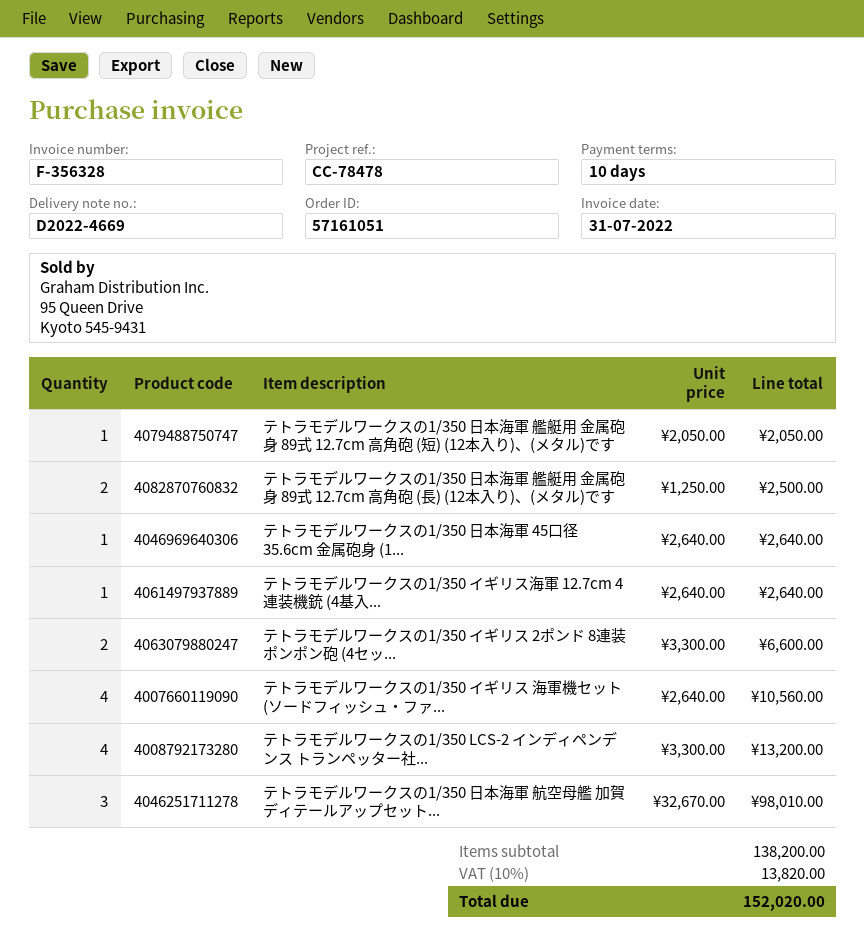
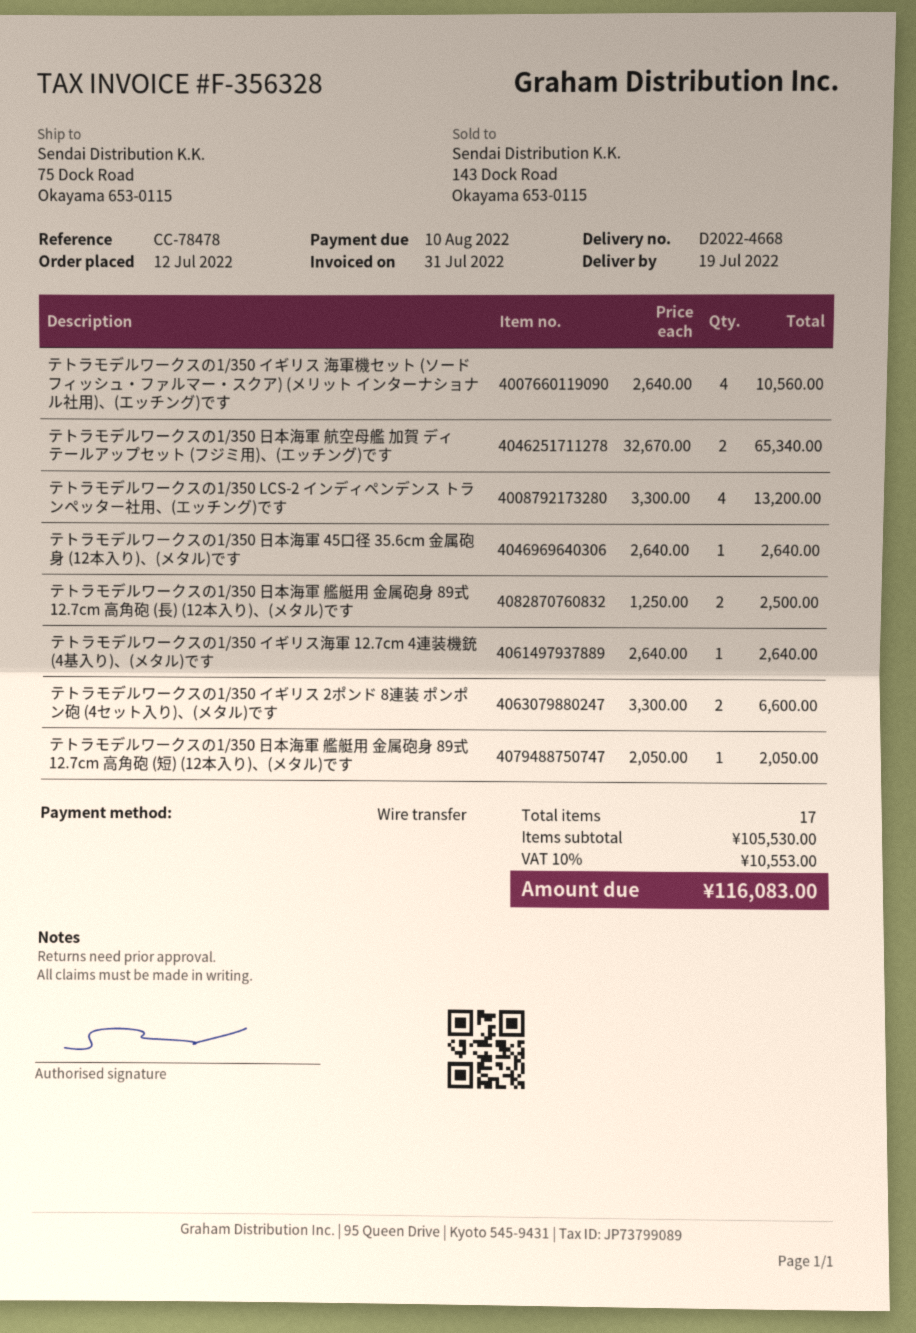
delivery note number: D2022-4669 -> D2022-4668
テトラモデルワークスの1/350 日本海軍 航空母艦 加賀 ディテールアップセット...: 3 x 32670.00 = 98010.00 -> 2 x 32670.00 = 65340.00
subtotal: 138200.00 -> 105530.00
tax: 10% = 13820.00 -> 10% = 10553.00
total: 152020.00 -> 116083.00

